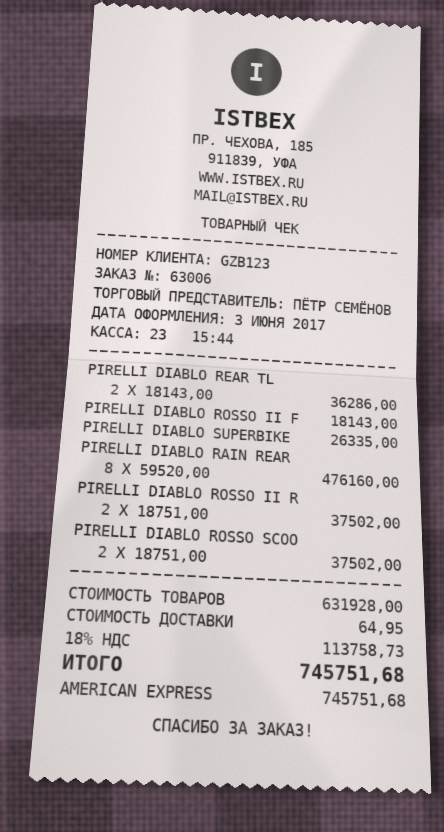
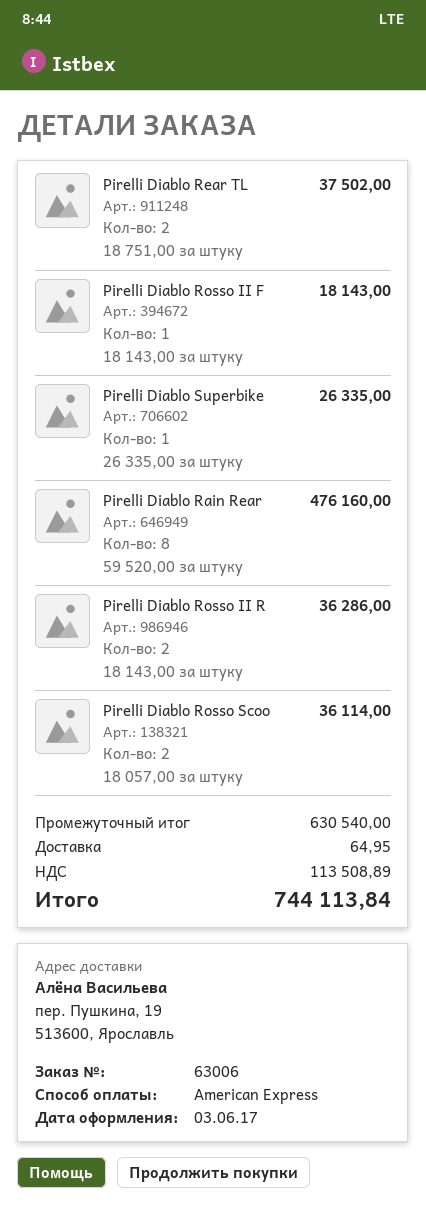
PIRELLI DIABLO REAR TL: 2 x 18143.00 = 36286.00 -> 2 x 18751.00 = 37502.00
PIRELLI DIABLO ROSSO II R: 2 x 18751.00 = 37502.00 -> 2 x 18143.00 = 36286.00
PIRELLI DIABLO ROSSO SCOO: 2 x 18751.00 = 37502.00 -> 2 x 18057.00 = 36114.00
subtotal: 631928.00 -> 630540.00
tax: 113758.73 -> 113508.89
total: 745751.68 -> 744113.84

